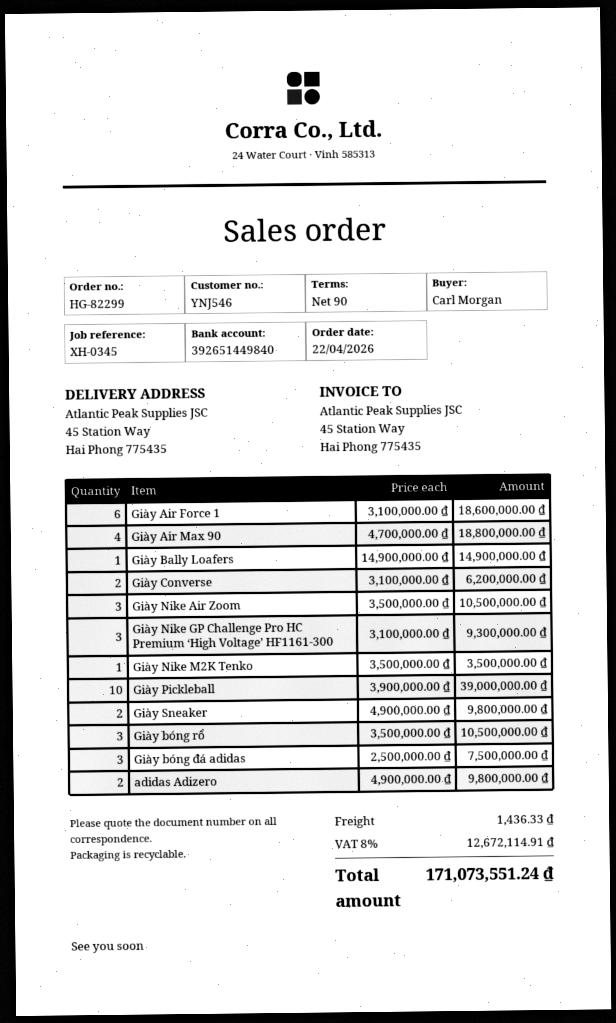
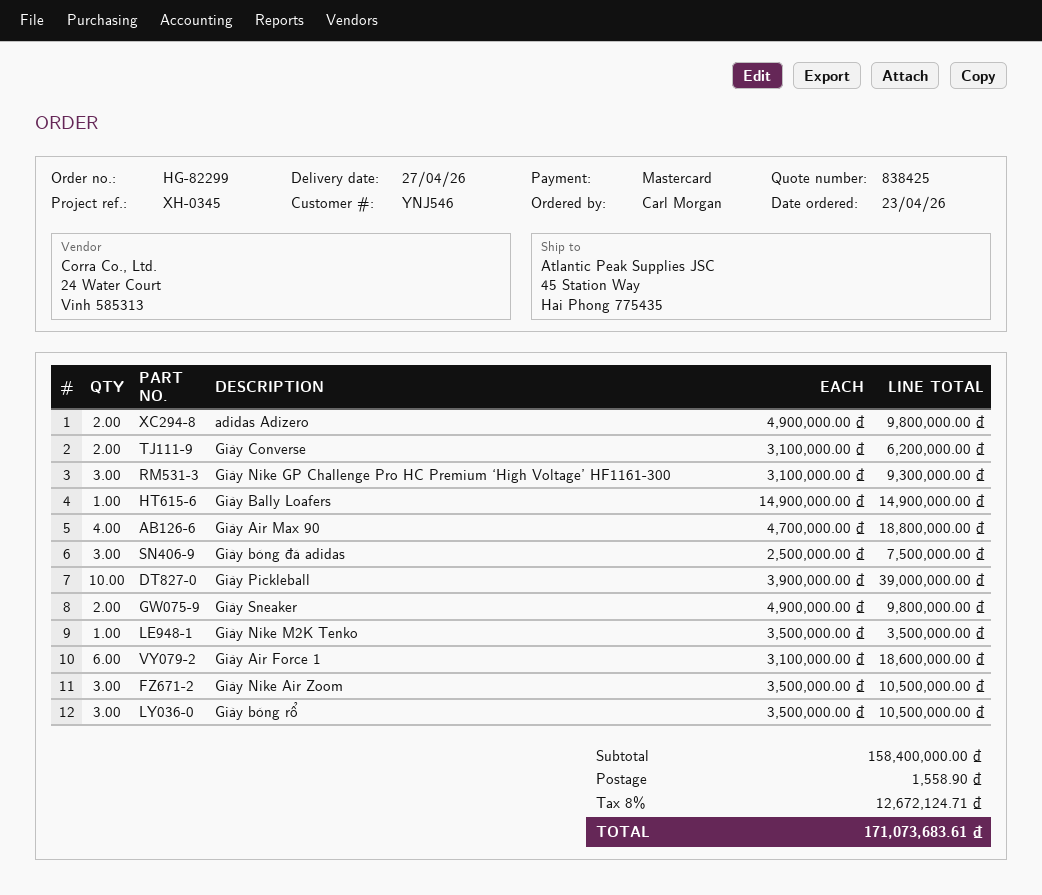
order date: 2026-04-22 -> 2026-04-23
shipping: 1436.33 -> 1558.90
tax: 8% = 12672114.91 -> 8% = 12672124.71
total: 171073551.24 -> 171073683.61

